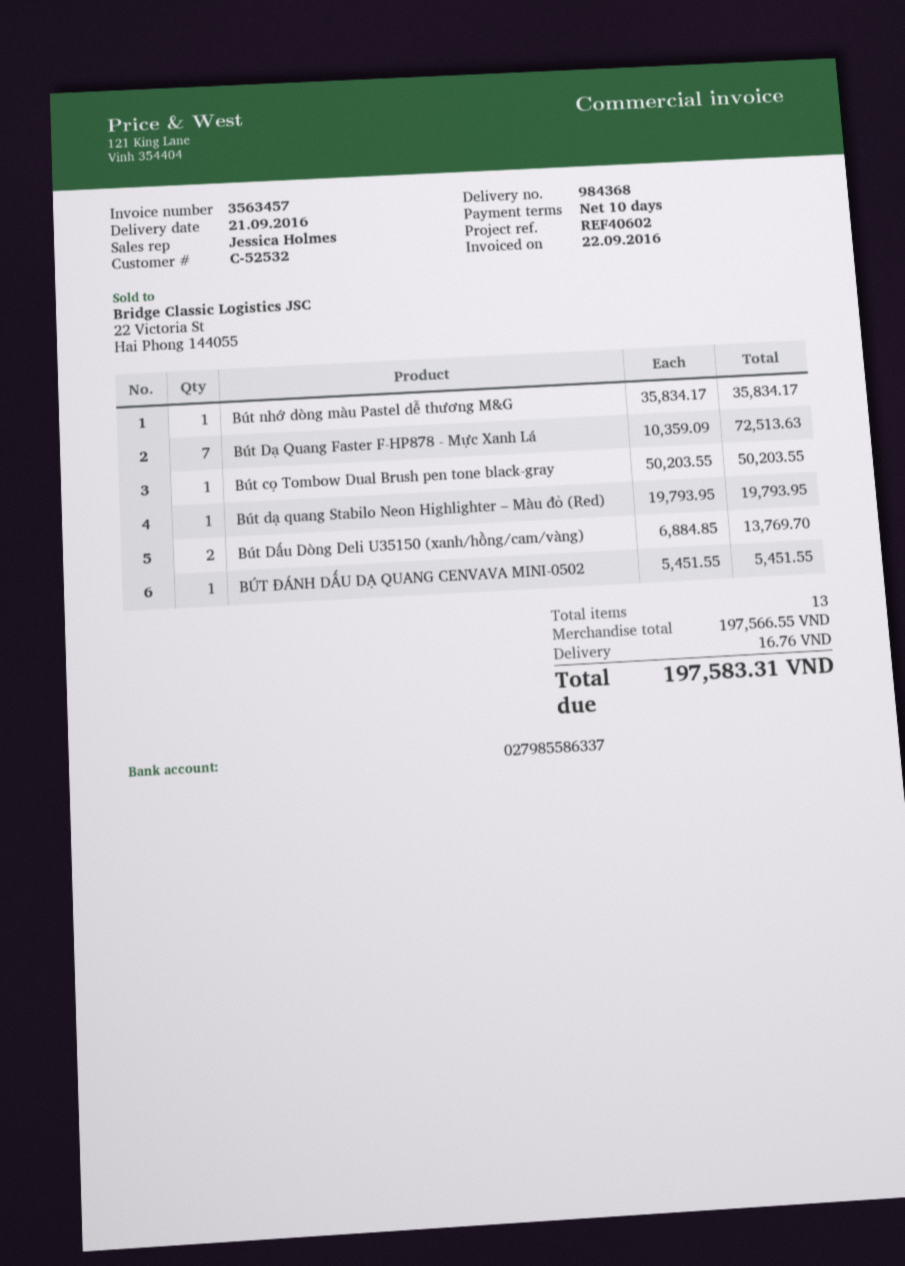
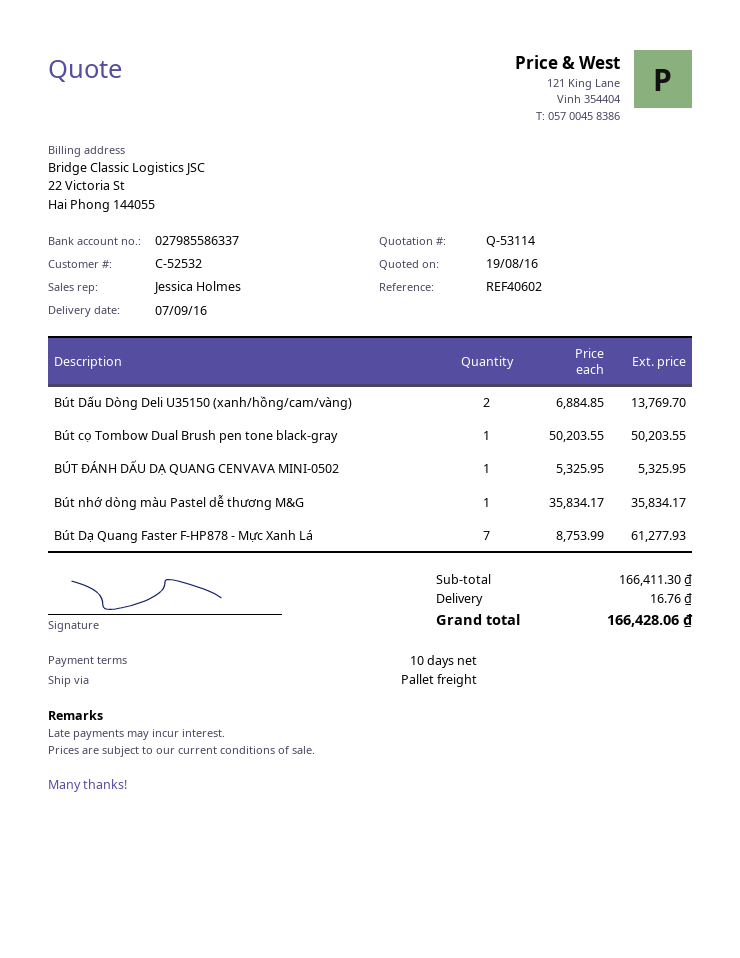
delivery date: 2016-09-21 -> 2016-09-07
Bút Dạ Quang Faster F-HP878 - Mực Xanh Lá: 7 x 10359.09 = 72513.63 -> 7 x 8753.99 = 61277.93
Bút dạ quang Stabilo Neon Highlighter – Màu đỏ (Red): 1 x 19793.95 = 19793.95 -> none
BÚT ĐÁNH DẤU DẠ QUANG CENVAVA MINI-0502: 1 x 5451.55 = 5451.55 -> 1 x 5325.95 = 5325.95
subtotal: 197566.55 -> 166411.30
total: 197583.31 -> 166428.06

